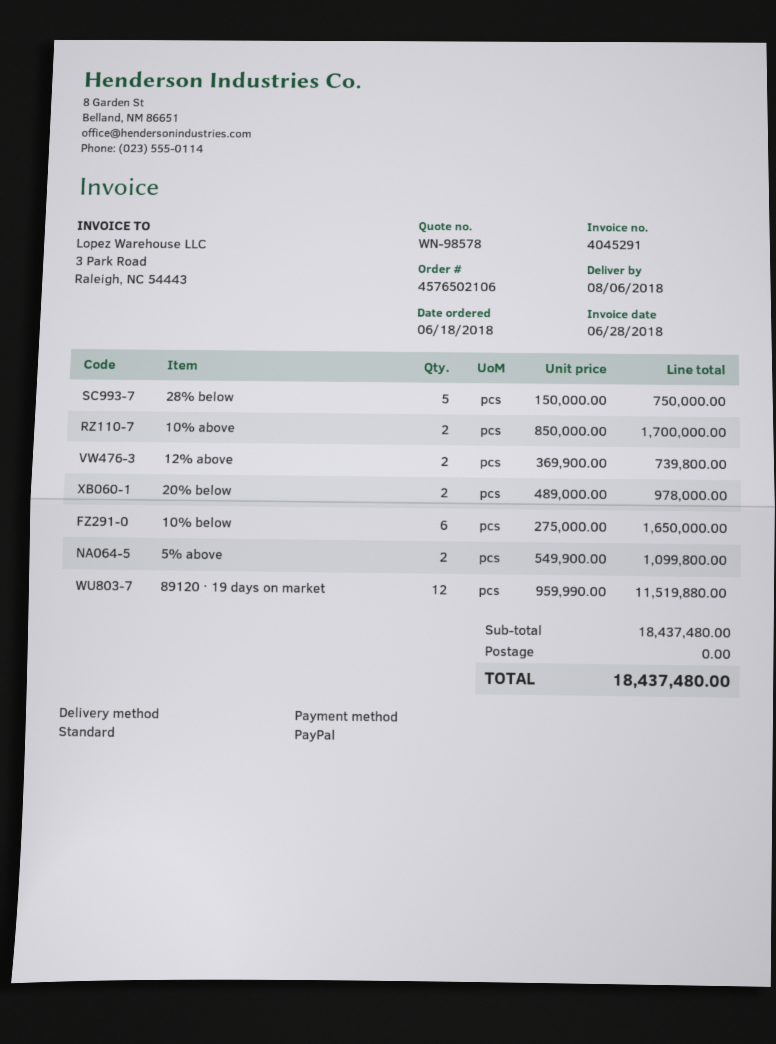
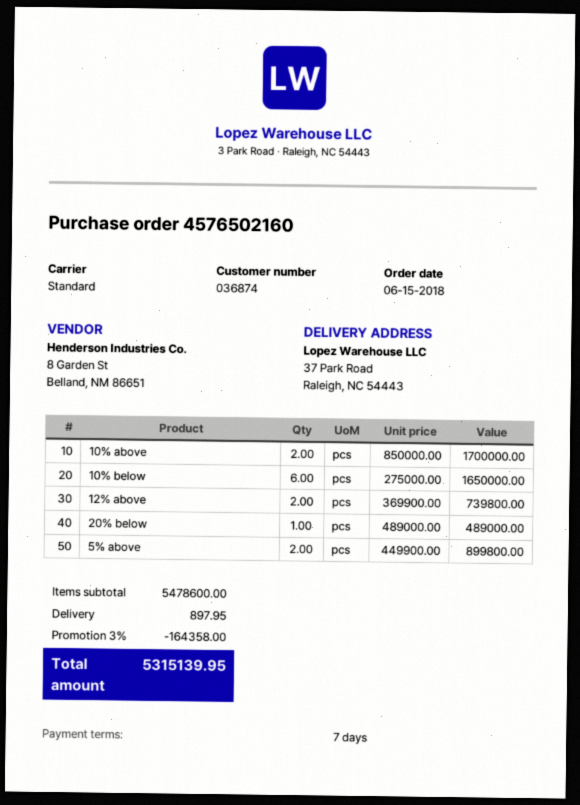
order number: 4576502106 -> 4576502160
order date: 2018-06-18 -> 2018-06-15
28% below: 5 x 150000.00 = 750000.00 -> none
20% below: 2 x 489000.00 = 978000.00 -> 1 x 489000.00 = 489000.00
5% above: 2 x 549900.00 = 1099800.00 -> 2 x 449900.00 = 899800.00
89120 · 19 days on market: 12 x 959990.00 = 11519880.00 -> none
subtotal: 18437480.00 -> 5478600.00
discount: none -> 3% = 164358.00
shipping: 0.00 -> 897.95
total: 18437480.00 -> 5315139.95

